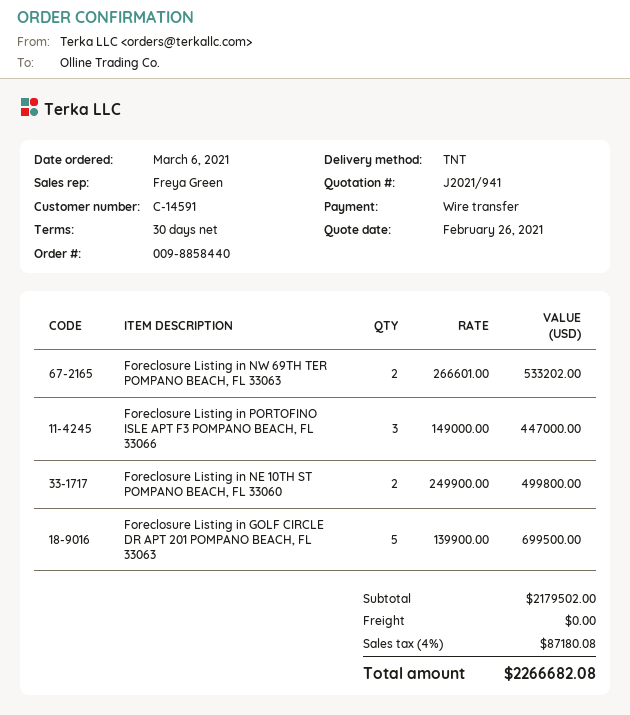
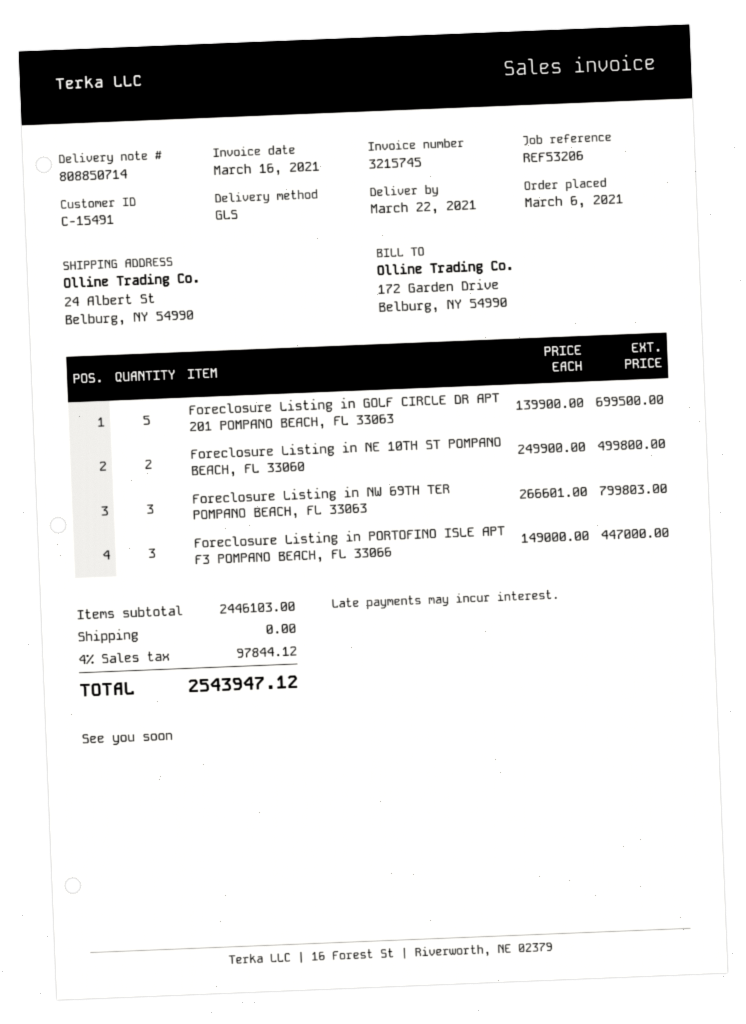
customer number: C-14591 -> C-15491
shipping method: TNT -> GLS
Foreclosure Listing in NW 69TH TER POMPANO BEACH, FL 33063: 2 x 266601.00 = 533202.00 -> 3 x 266601.00 = 799803.00
subtotal: 2179502.00 -> 2446103.00
tax: 4% = 87180.08 -> 4% = 97844.12
total: 2266682.08 -> 2543947.12

